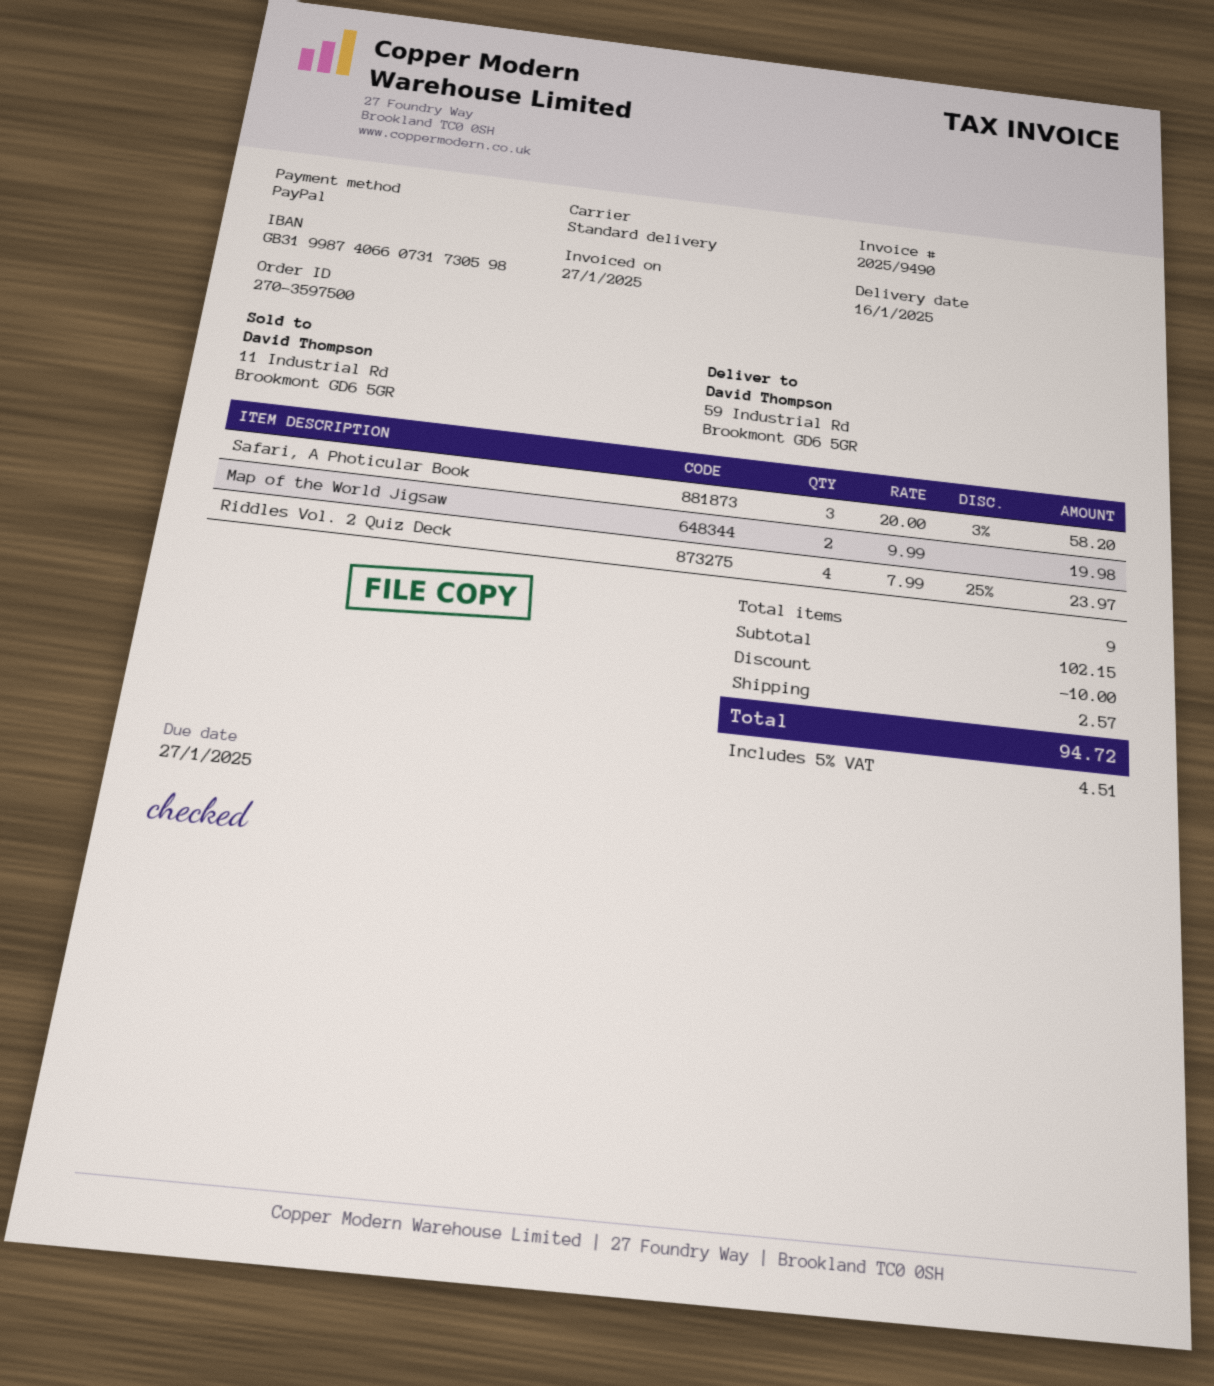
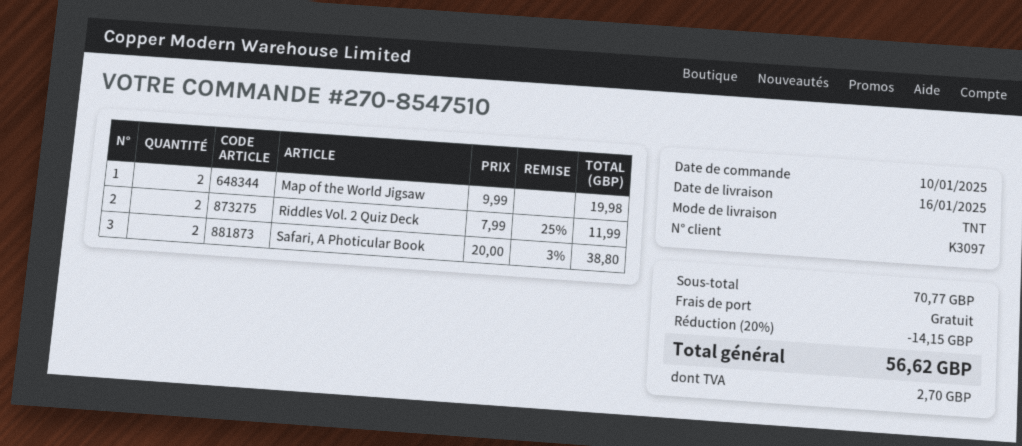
order number: 270-3597500 -> 270-8547510
shipping method: standard -> TNT
Safari, A Photicular Book: 3 x 20.00 - 3% = 58.20 -> 2 x 20.00 - 3% = 38.80
Riddles Vol. 2 Quiz Deck: 4 x 7.99 - 25% = 23.97 -> 2 x 7.99 - 25% = 11.99
subtotal: 102.15 -> 70.77
discount: 10.00 -> 14.15
shipping: 2.57 -> 0.00
tax: 4.51 -> 2.70
total: 94.72 -> 56.62

